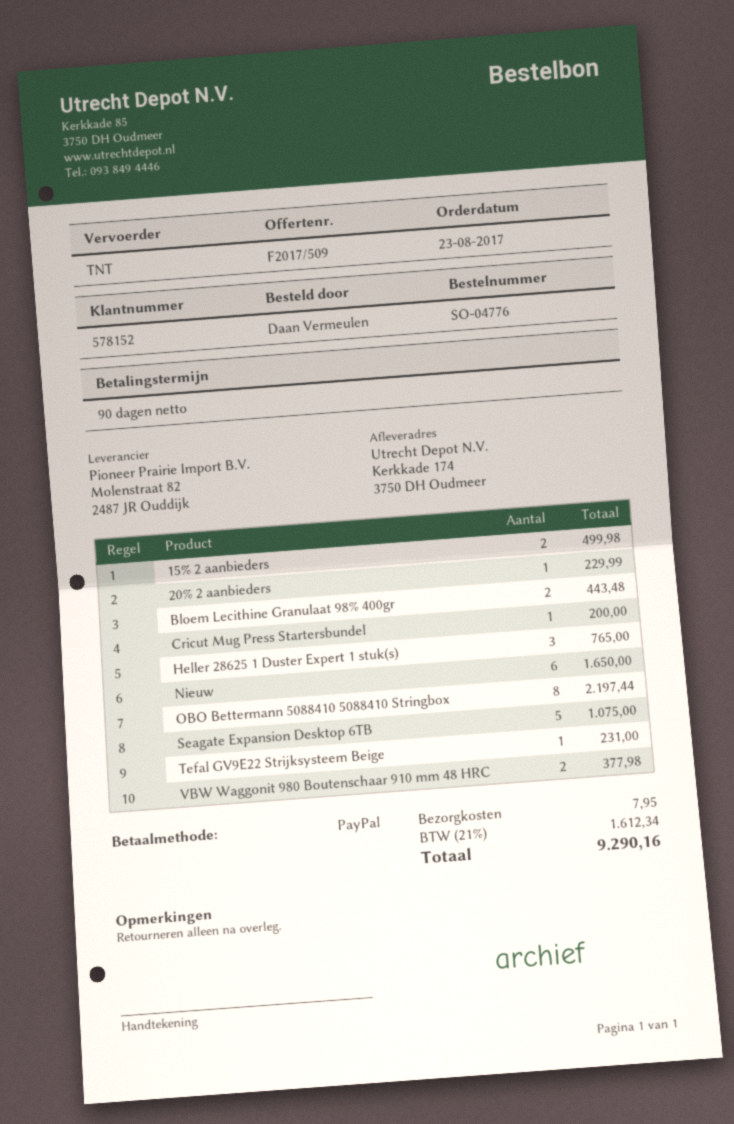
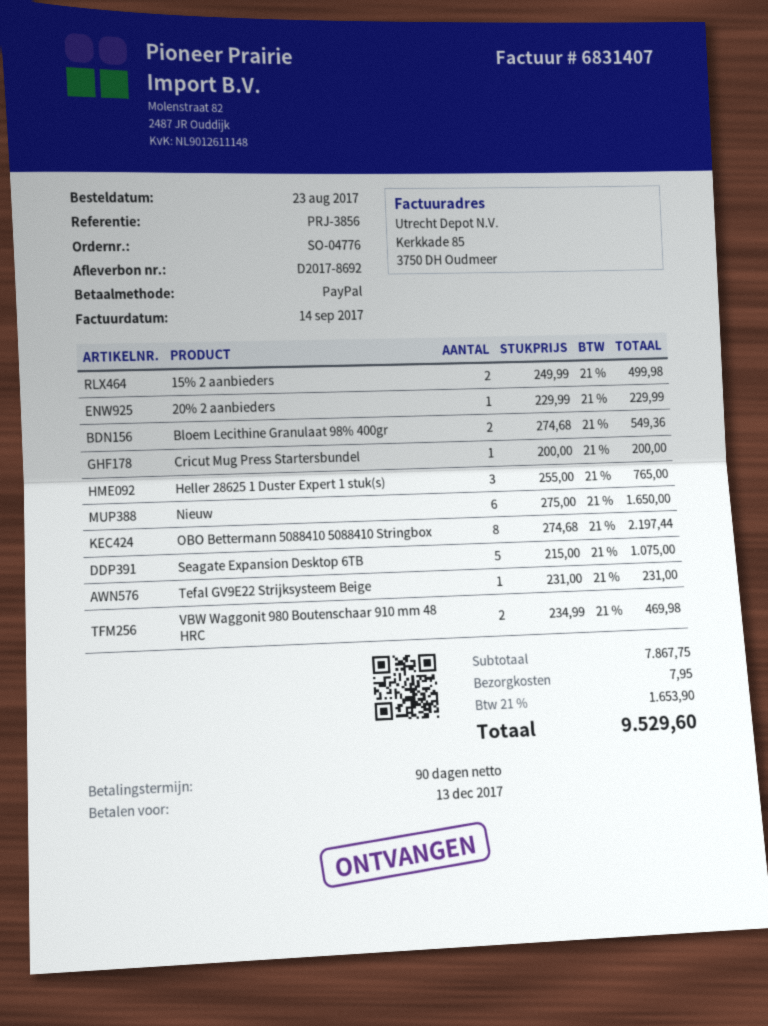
Bloem Lecithine Granulaat 98% 400gr: 2 for 443.48 -> 2 for 549.36
VBW Waggonit 980 Boutenschaar 910 mm 48 HRC: 2 for 377.98 -> 2 for 469.98
tax: 21% = 1612.34 -> 21% = 1653.90
total: 9290.16 -> 9529.60

